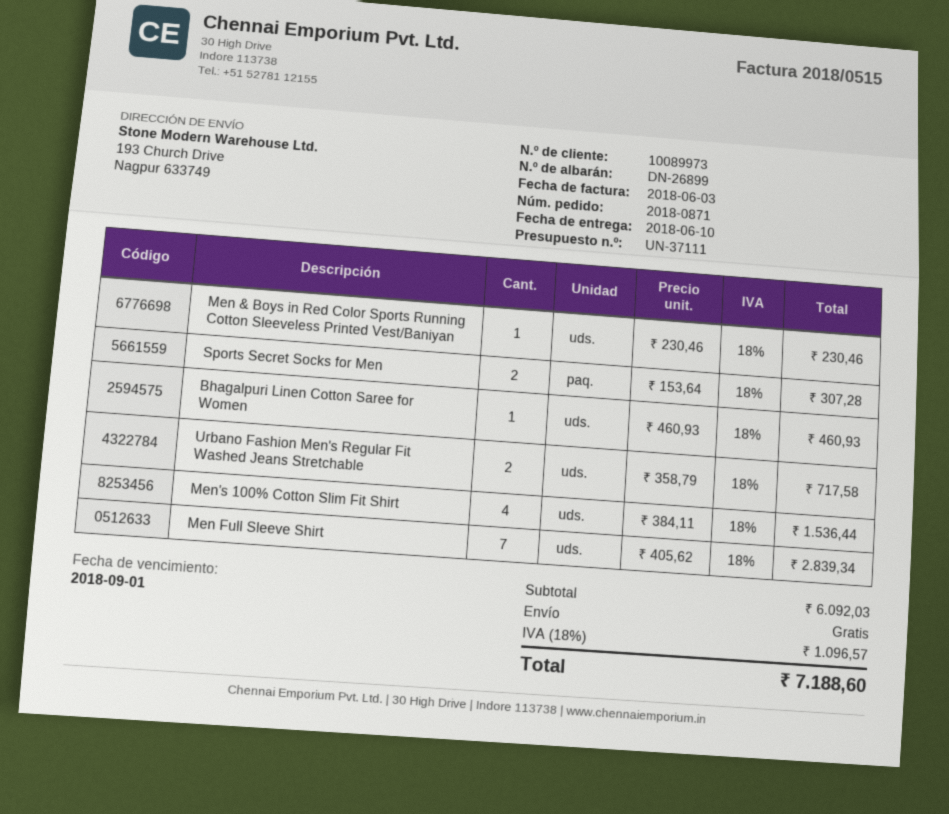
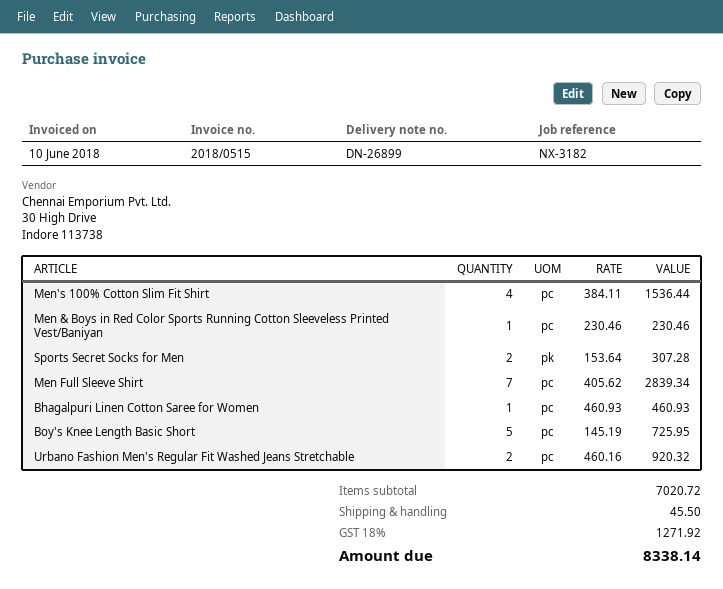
invoice date: 2018-06-03 -> 2018-06-10
Urbano Fashion Men's Regular Fit Washed Jeans Stretchable: 2 x 358.79 = 717.58 -> 2 x 460.16 = 920.32
Boy's Knee Length Basic Short: none -> 5 x 145.19 = 725.95
subtotal: 6092.03 -> 7020.72
shipping: 0.00 -> 45.50
tax: 18% = 1096.57 -> 18% = 1271.92
total: 7188.60 -> 8338.14

